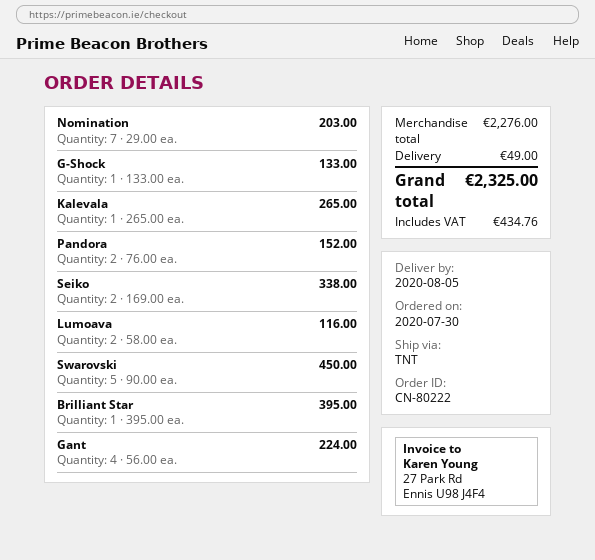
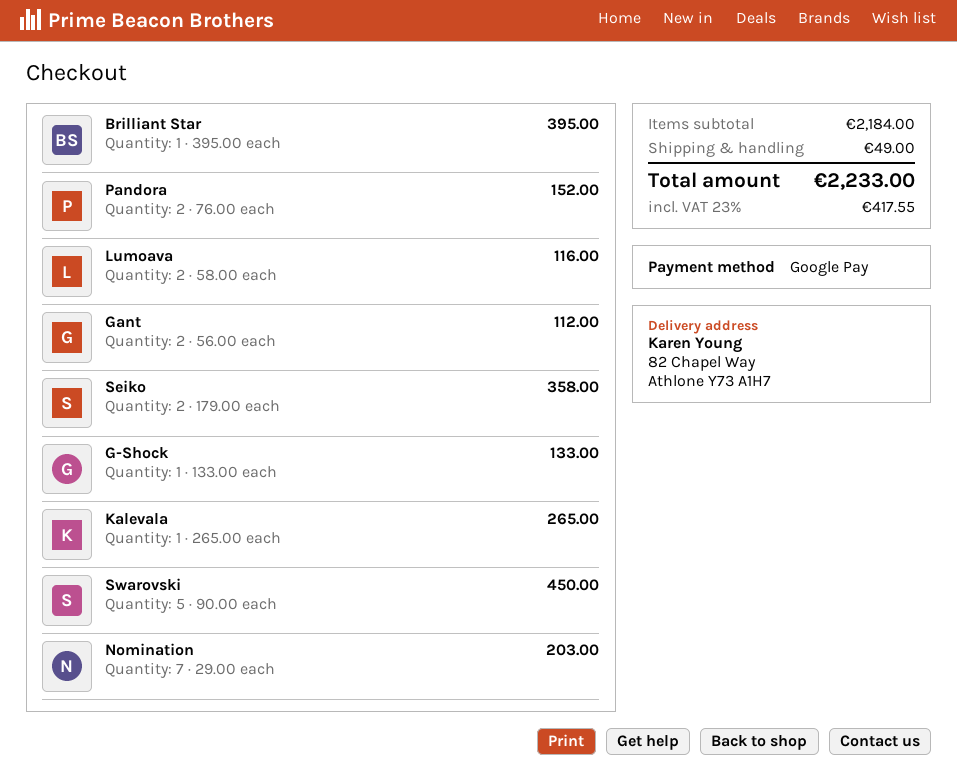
Seiko: 2 x 169.00 = 338.00 -> 2 x 179.00 = 358.00
Gant: 4 x 56.00 = 224.00 -> 2 x 56.00 = 112.00
subtotal: 2276.00 -> 2184.00
tax: 434.76 -> 417.55
total: 2325.00 -> 2233.00

